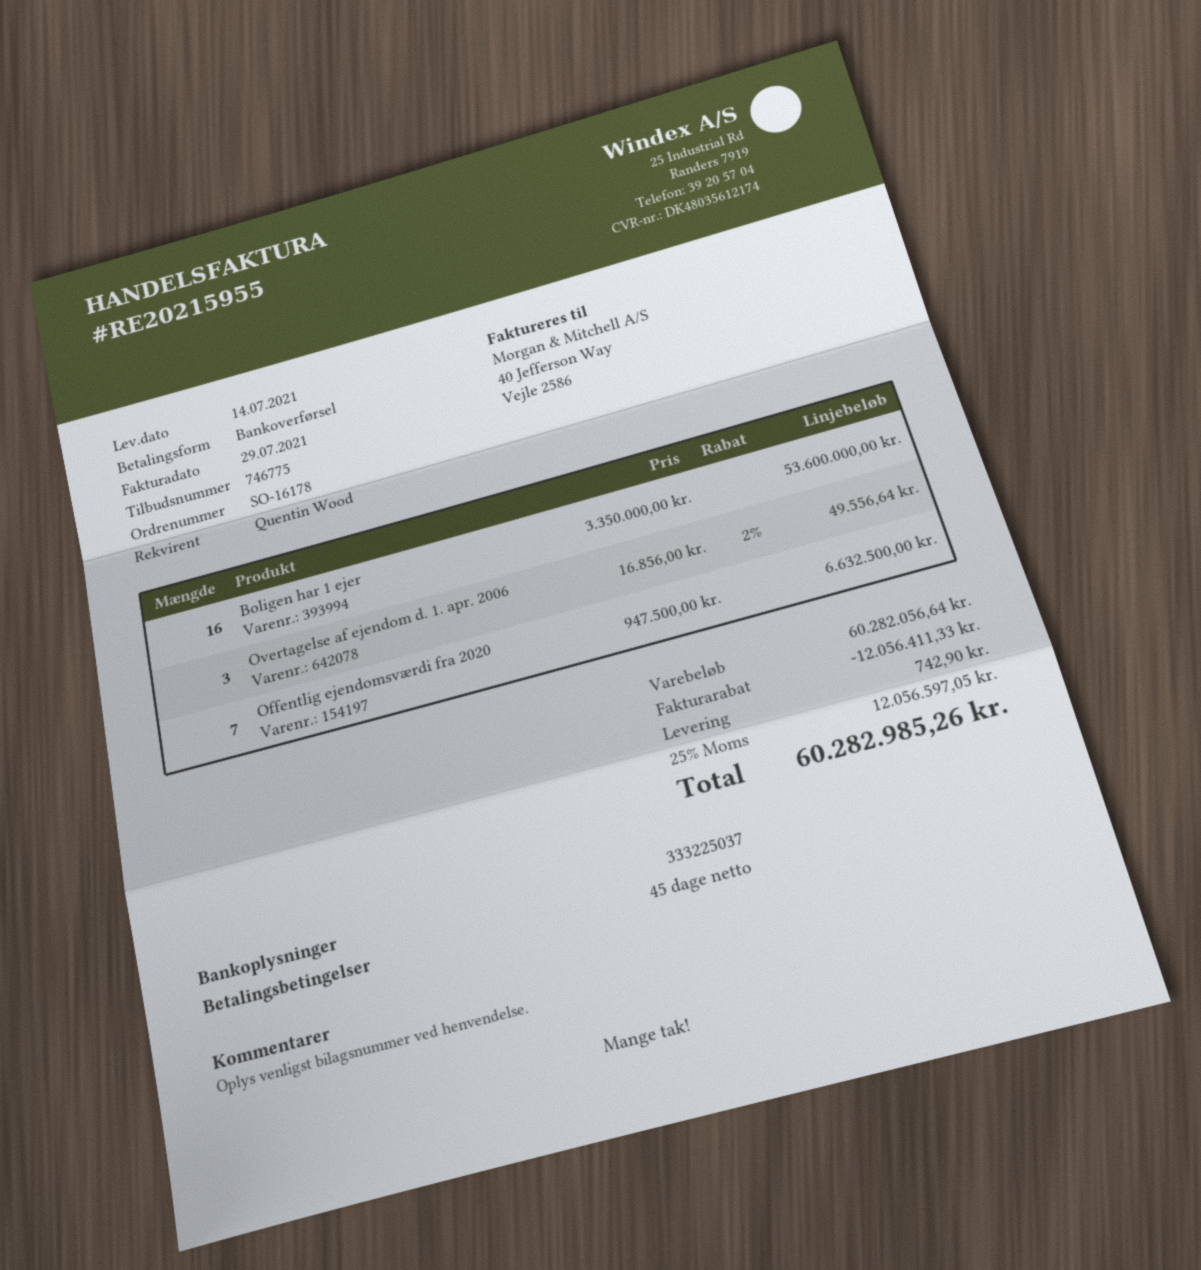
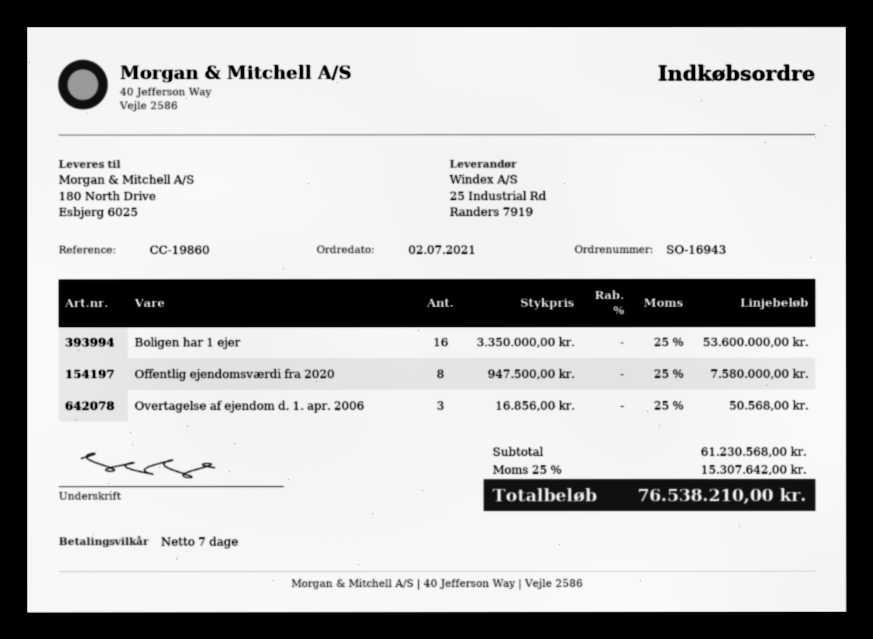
order number: SO-16178 -> SO-16943
payment terms: 45 days -> 7 days
Overtagelse af ejendom d. 1. apr. 2006: 3 x 16856.00 - 2% = 49556.64 -> 3 x 16856.00 = 50568.00
Offentlig ejendomsværdi fra 2020: 7 x 947500.00 = 6632500.00 -> 8 x 947500.00 = 7580000.00
subtotal: 60282056.64 -> 61230568.00
discount: 12056411.33 -> none
shipping: 742.90 -> none
tax: 25% = 12056597.05 -> 25% = 15307642.00
total: 60282985.26 -> 76538210.00

